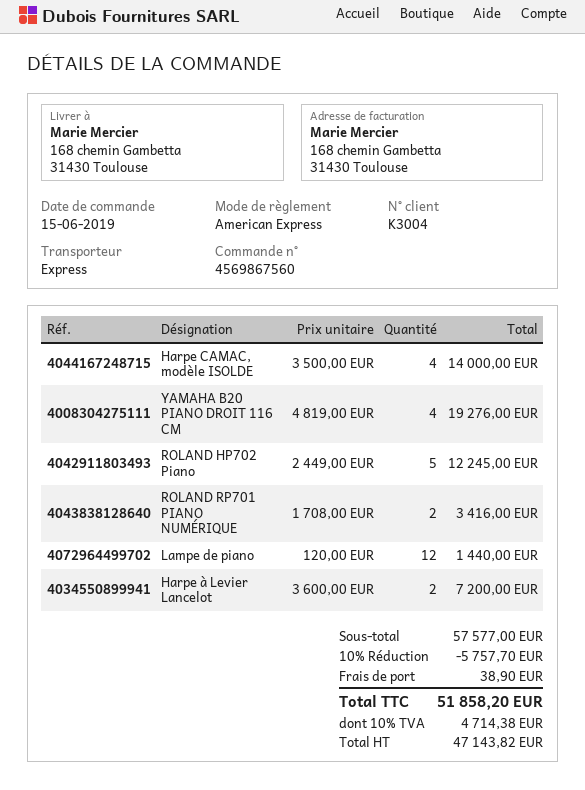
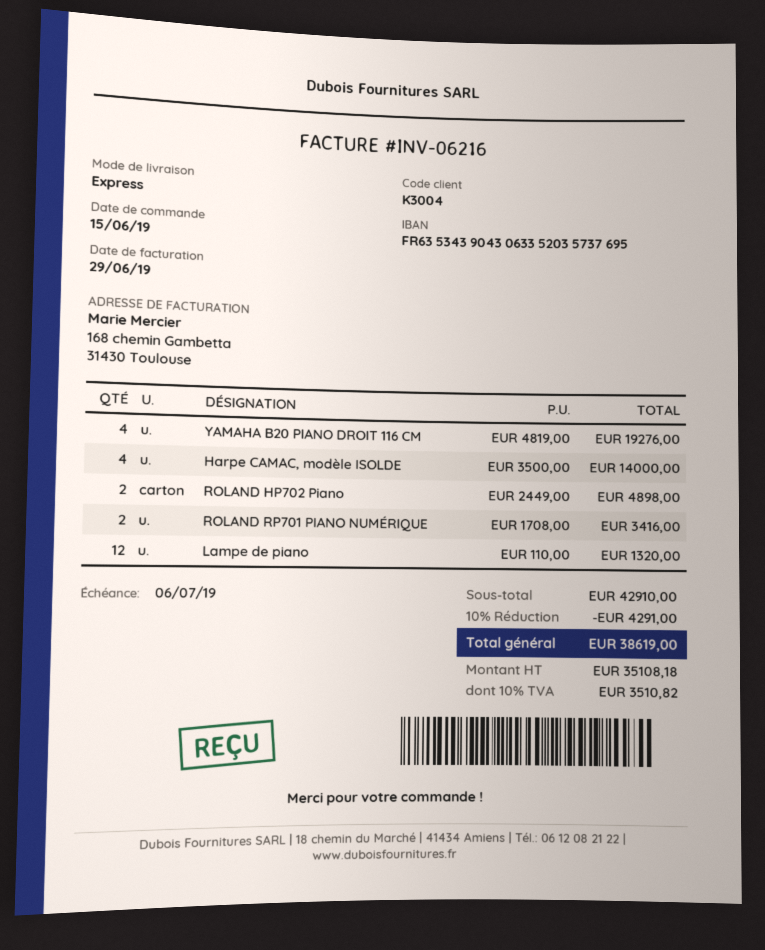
ROLAND HP702 Piano: 5 x 2449.00 = 12245.00 -> 2 x 2449.00 = 4898.00
Lampe de piano: 12 x 120.00 = 1440.00 -> 12 x 110.00 = 1320.00
Harpe à Levier Lancelot: 2 x 3600.00 = 7200.00 -> none
subtotal: 57577.00 -> 42910.00
discount: 10% = 5757.70 -> 10% = 4291.00
shipping: 38.90 -> none
net: 47143.82 -> 35108.18
tax: 10% = 4714.38 -> 10% = 3510.82
total: 51858.20 -> 38619.00

